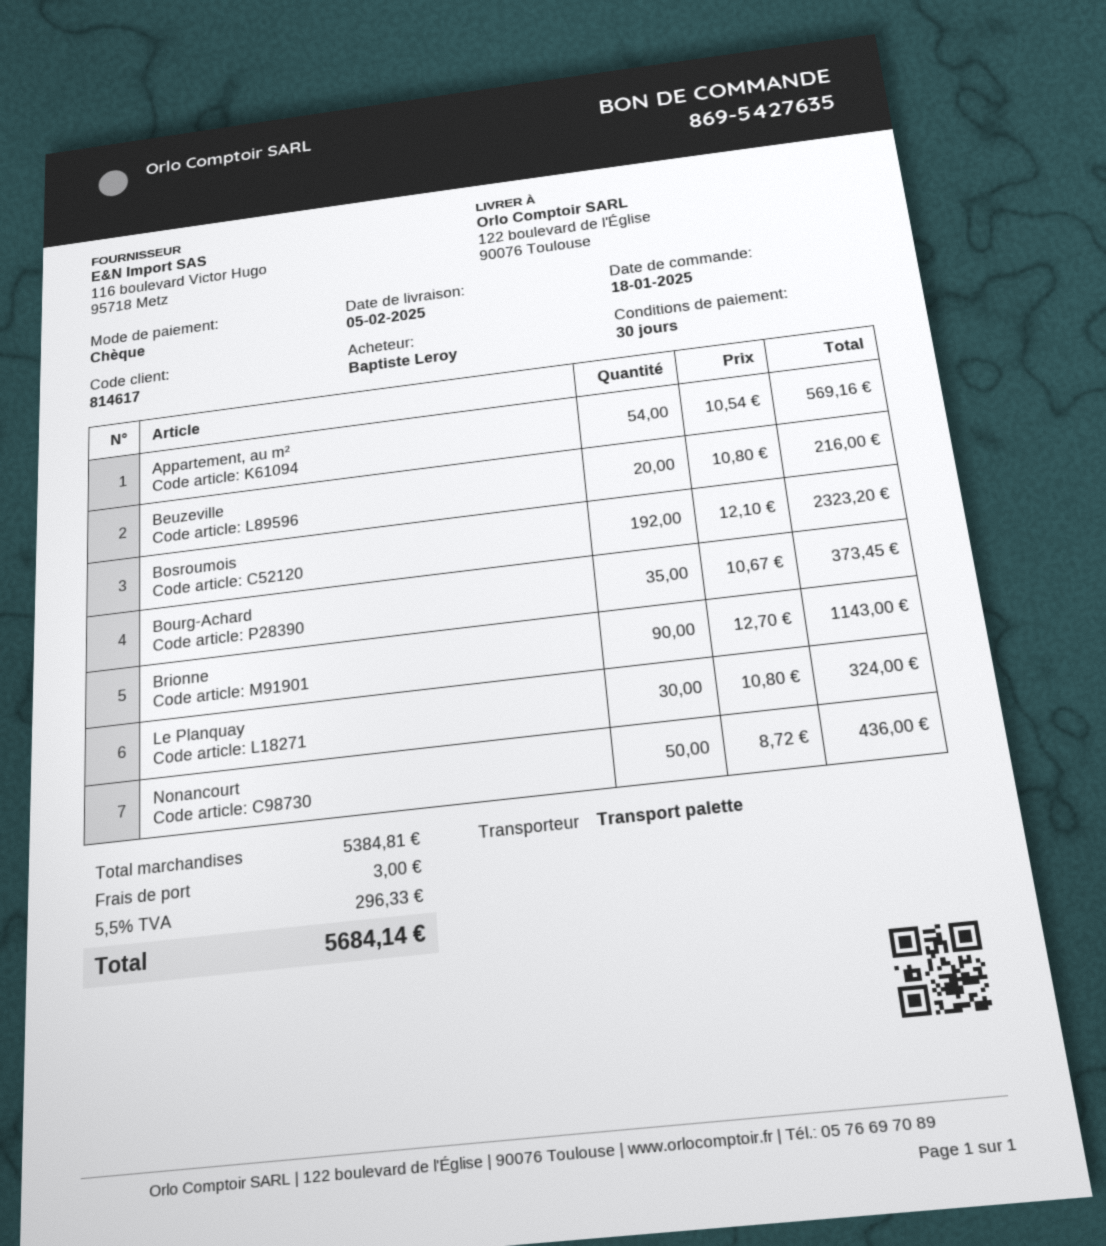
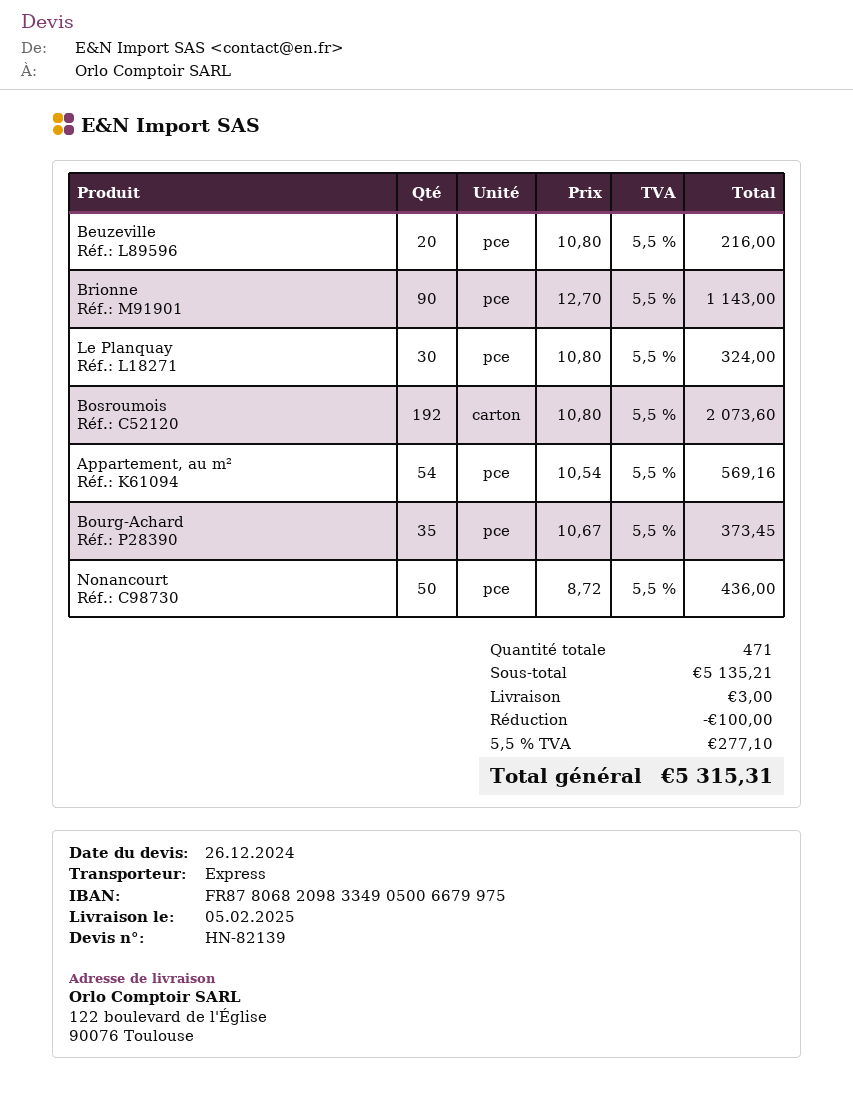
shipping method: pallet freight -> express
Bosroumois: 192 x 12.10 = 2323.20 -> 192 x 10.80 = 2073.60
subtotal: 5384.81 -> 5135.21
discount: none -> 100.00
tax: 5.5% = 296.33 -> 5.5% = 277.10
total: 5684.14 -> 5315.31

